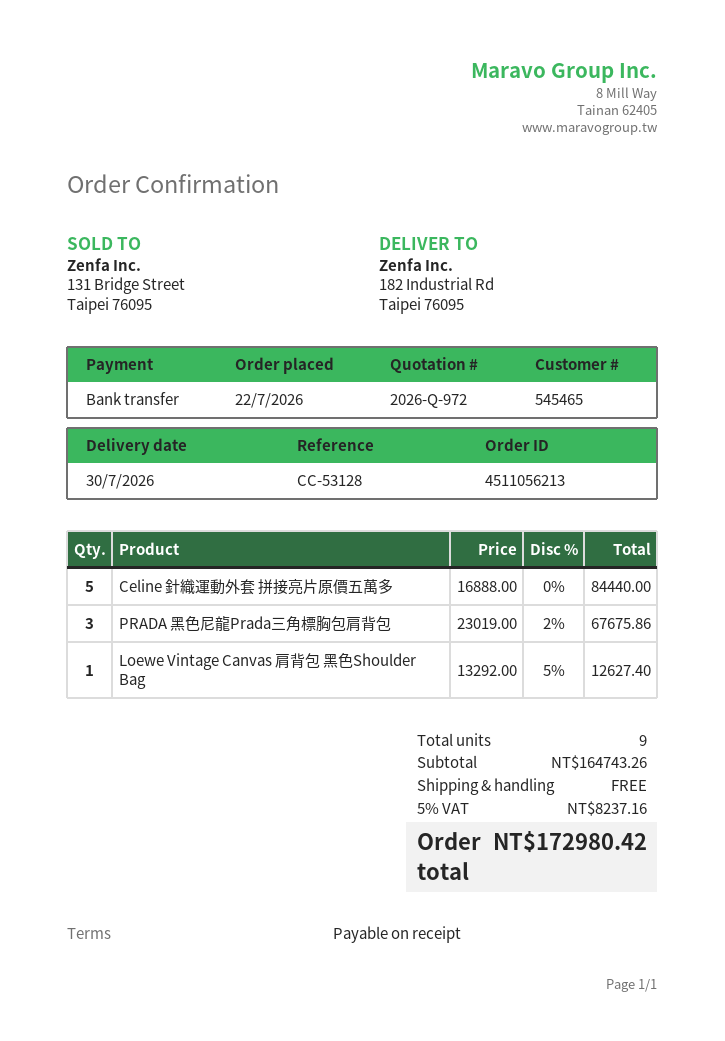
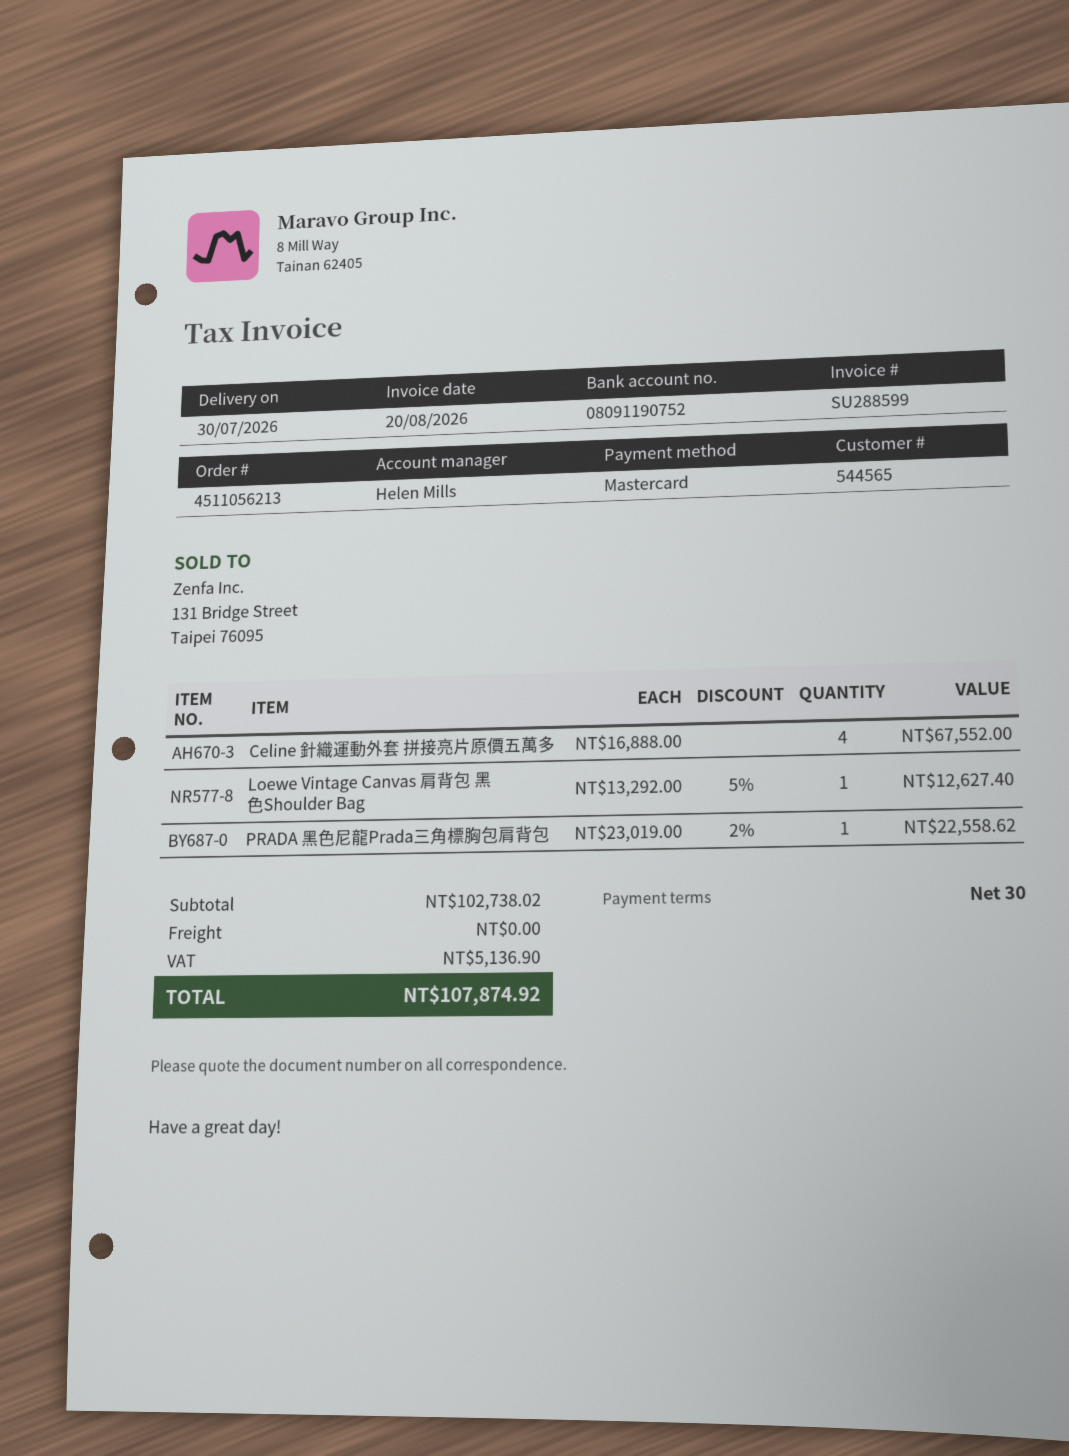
payment terms: on receipt -> 30 days
customer number: 545465 -> 544565
payment method: bank transfer -> Mastercard
Celine 針織運動外套 拼接亮片原價五萬多: 5 x 16888.00 = 84440.00 -> 4 x 16888.00 = 67552.00
PRADA 黑色尼龍Prada三角標胸包肩背包: 3 x 23019.00 - 2% = 67675.86 -> 1 x 23019.00 - 2% = 22558.62
subtotal: 164743.26 -> 102738.02
tax: 8237.16 -> 5136.90
total: 172980.42 -> 107874.92

